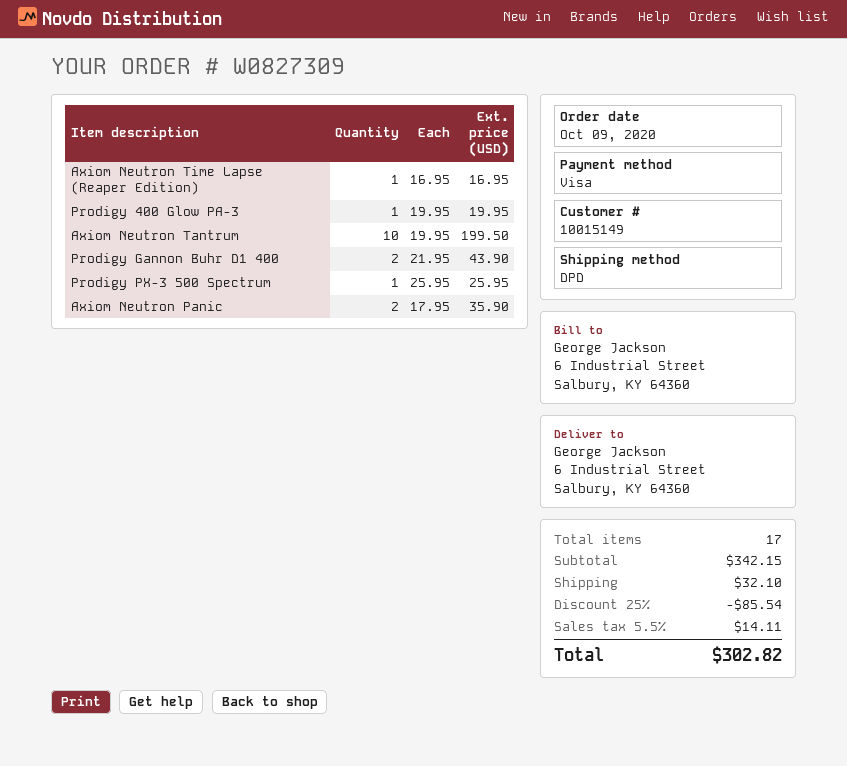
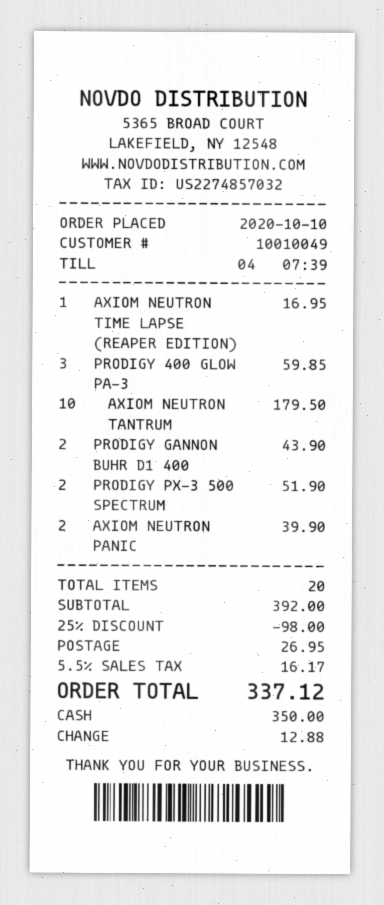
order date: 2020-10-09 -> 2020-10-10
customer number: 10015149 -> 10010049
payment method: Visa -> cash
Prodigy 400 Glow PA-3: 1 for 19.95 -> 3 for 59.85
Axiom Neutron Tantrum: 10 for 199.50 -> 10 for 179.50
Prodigy PX-3 500 Spectrum: 1 for 25.95 -> 2 for 51.90
Axiom Neutron Panic: 2 for 35.90 -> 2 for 39.90
total quantity: 17 -> 20
subtotal: 342.15 -> 392.00
discount: 25% = 85.54 -> 25% = 98.00
shipping: 32.10 -> 26.95
tax: 5.5% = 14.11 -> 5.5% = 16.17
total: 302.82 -> 337.12

